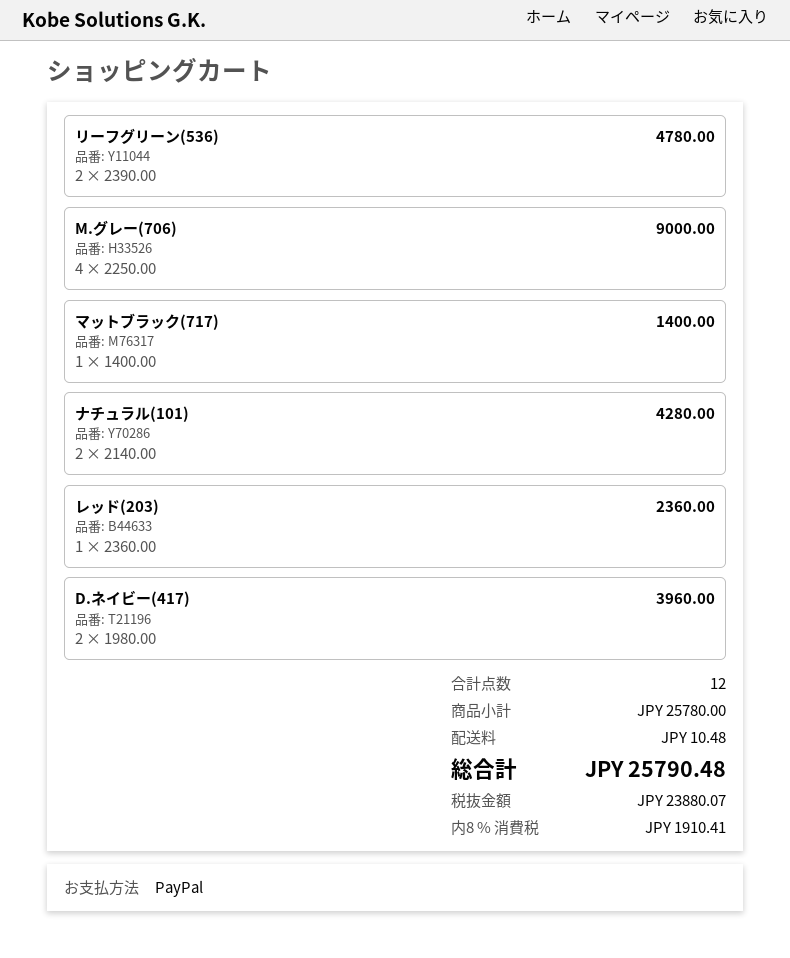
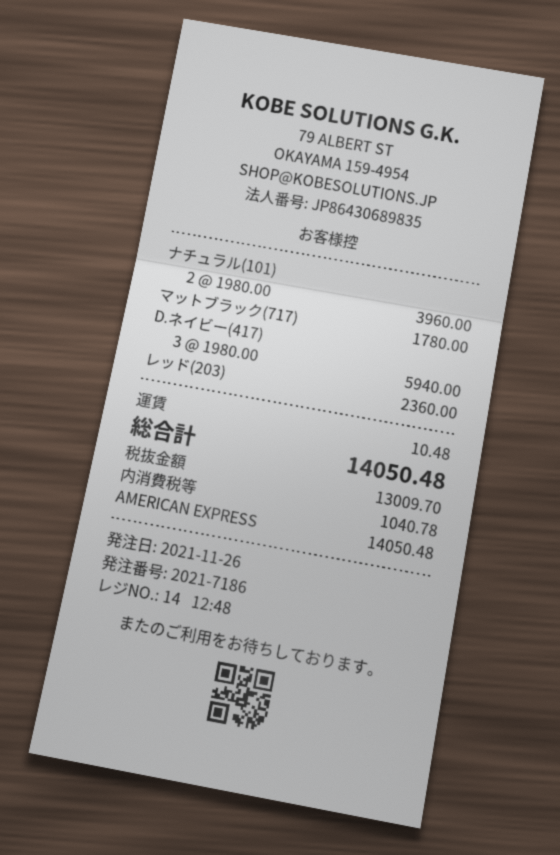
payment method: PayPal -> American Express
リーフグリーン(536): 2 x 2390.00 = 4780.00 -> none
M.グレー(706): 4 x 2250.00 = 9000.00 -> none
マットブラック(717): 1 x 1400.00 = 1400.00 -> 1 x 1780.00 = 1780.00
ナチュラル(101): 2 x 2140.00 = 4280.00 -> 2 x 1980.00 = 3960.00
D.ネイビー(417): 2 x 1980.00 = 3960.00 -> 3 x 1980.00 = 5940.00
net: 23880.07 -> 13009.70
tax: 1910.41 -> 1040.78
total: 25790.48 -> 14050.48

